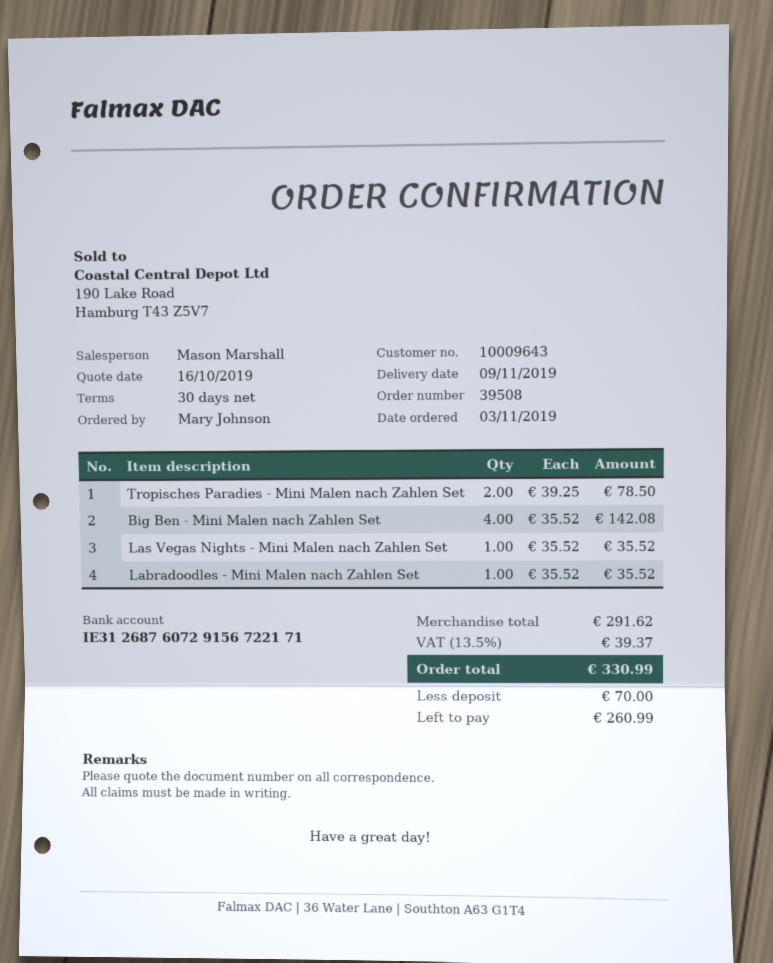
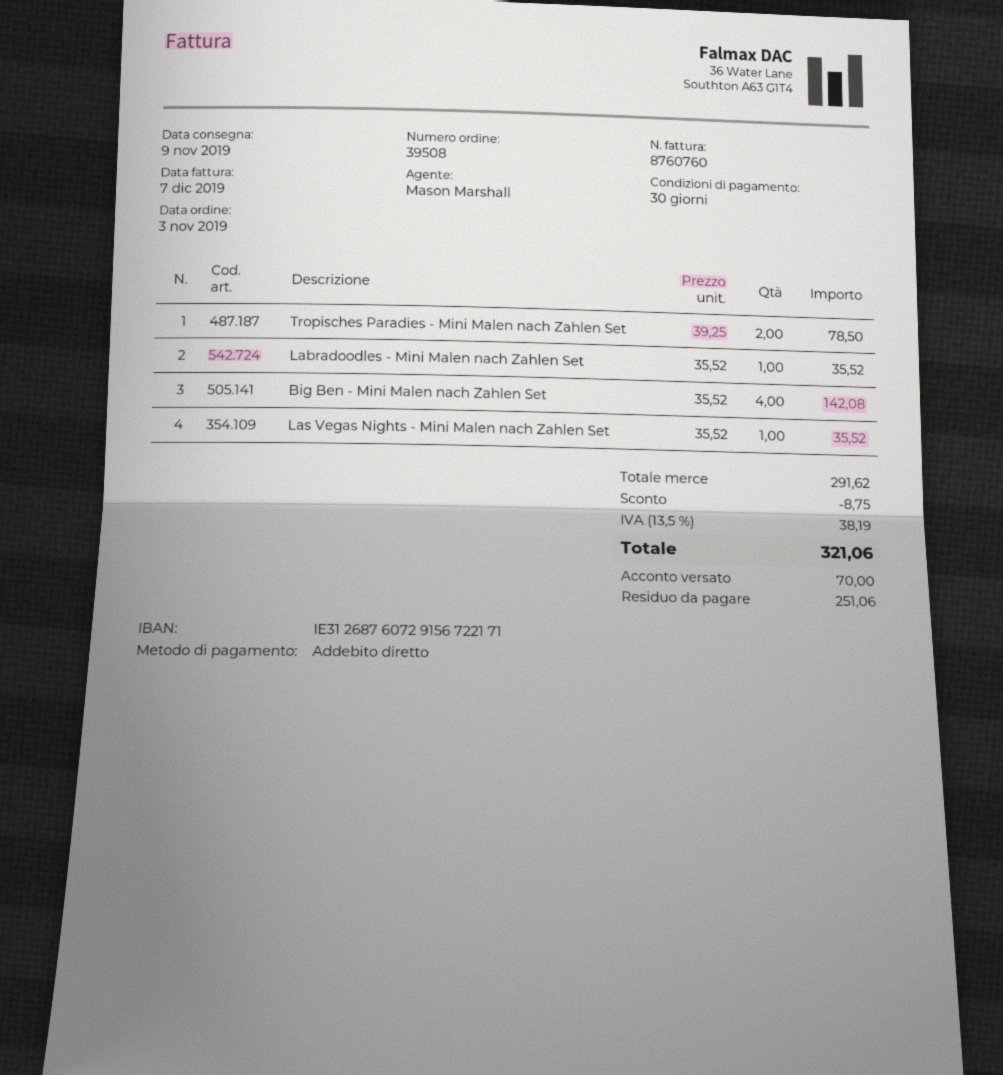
discount: none -> 8.75
tax: 13.5% = 39.37 -> 13.5% = 38.19
total: 330.99 -> 321.06
balance: 260.99 -> 251.06

